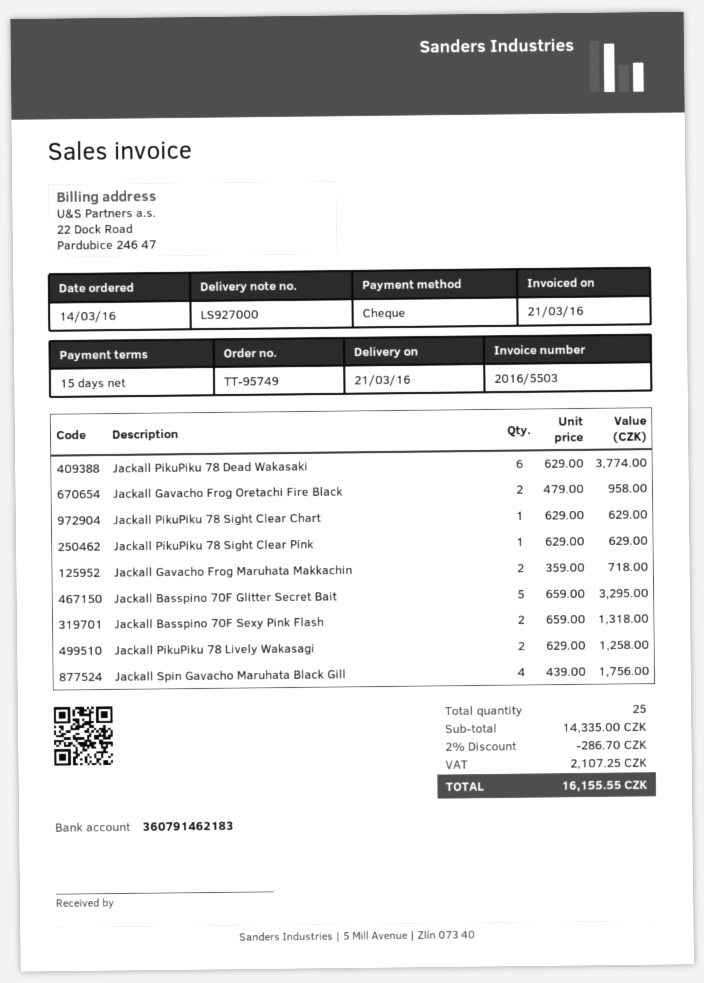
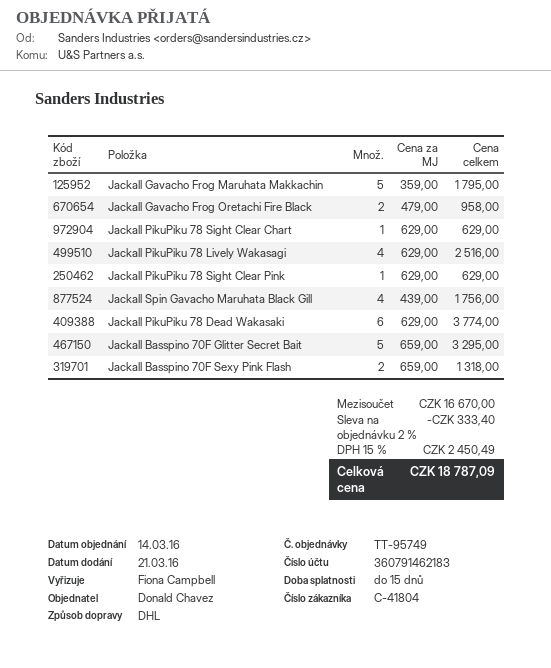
Jackall Gavacho Frog Maruhata Makkachin: 2 x 359.00 = 718.00 -> 5 x 359.00 = 1795.00
Jackall PikuPiku 78 Lively Wakasagi: 2 x 629.00 = 1258.00 -> 4 x 629.00 = 2516.00
subtotal: 14335.00 -> 16670.00
discount: 2% = 286.70 -> 2% = 333.40
tax: 2107.25 -> 2450.49
total: 16155.55 -> 18787.09

